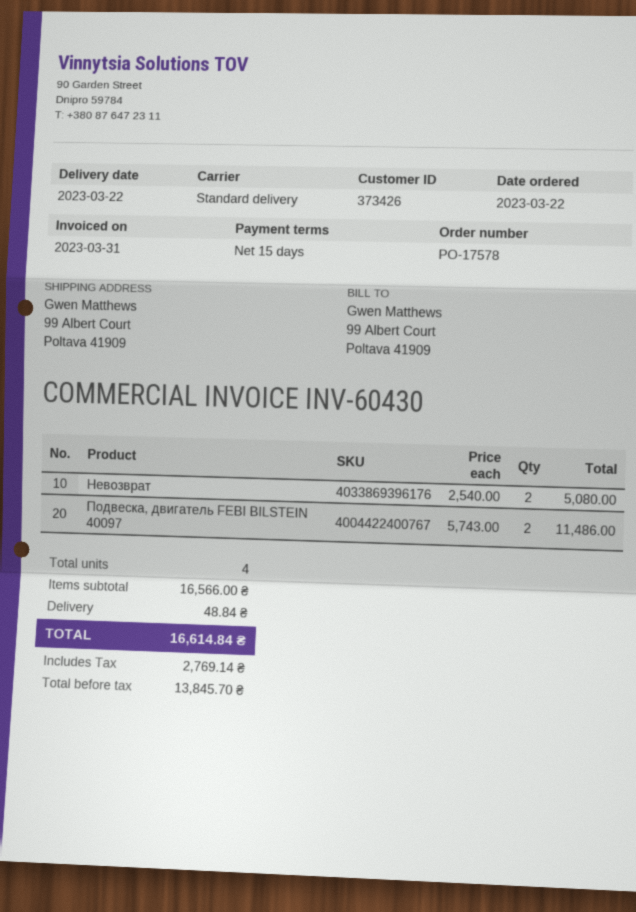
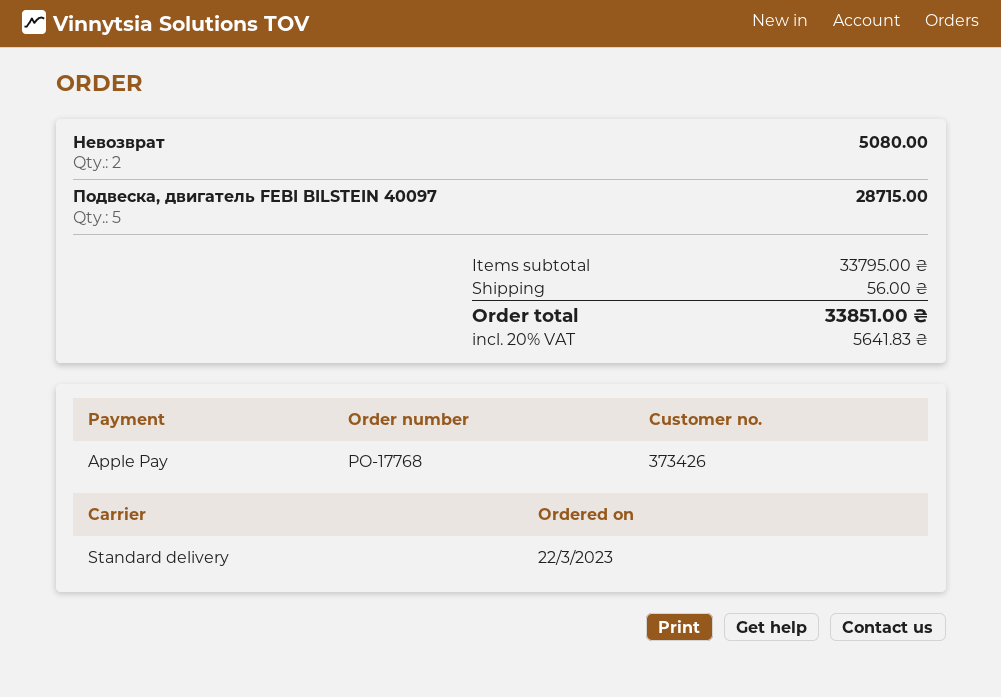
order number: PO-17578 -> PO-17768
Подвеска, двигатель FEBI BILSTEIN 40097: 2 for 11486.00 -> 5 for 28715.00
subtotal: 16566.00 -> 33795.00
shipping: 48.84 -> 56.00
tax: 2769.14 -> 5641.83
total: 16614.84 -> 33851.00

